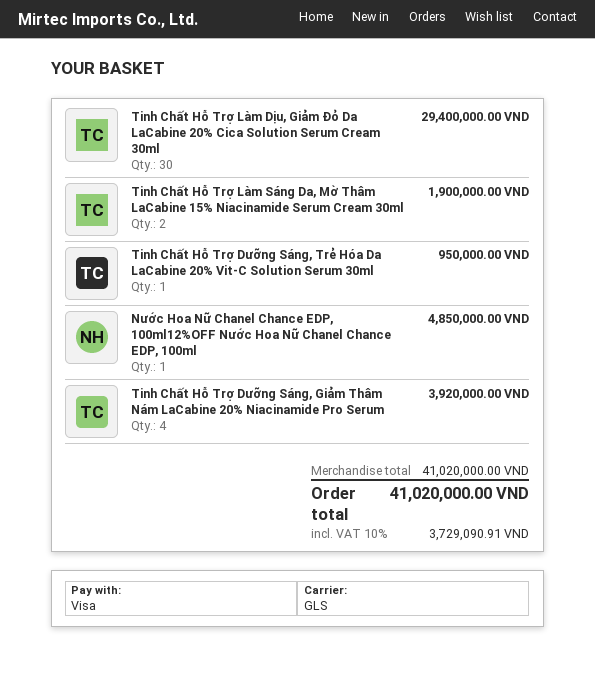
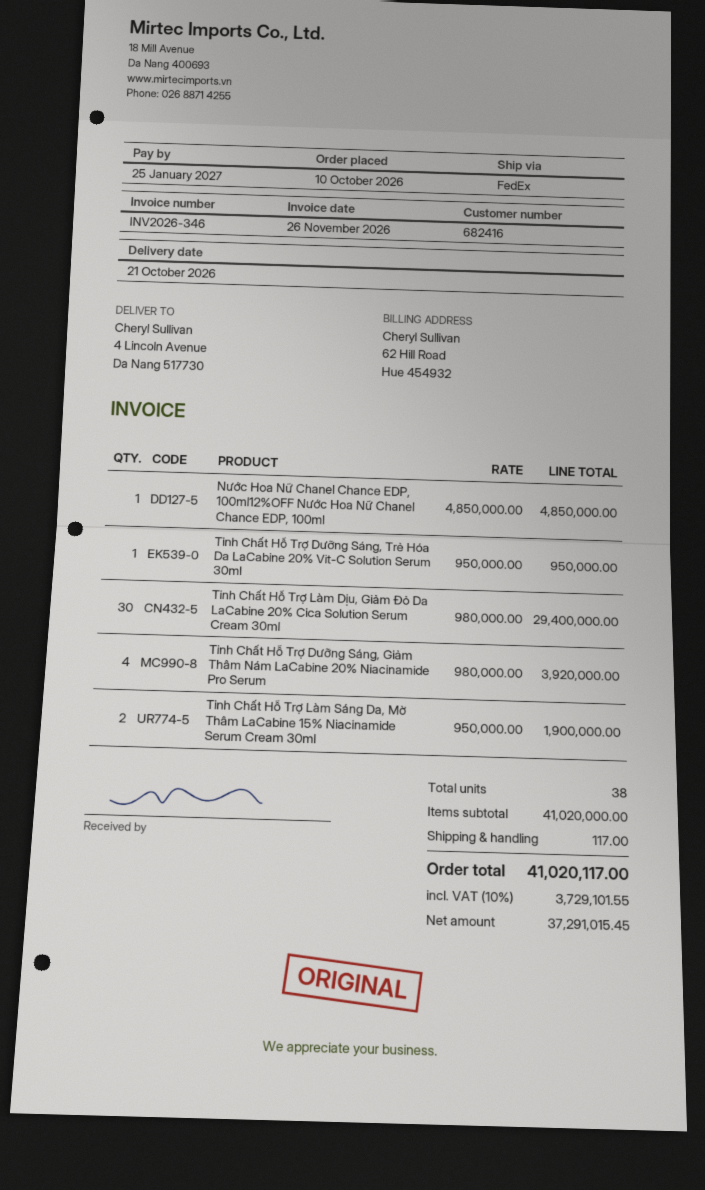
shipping method: GLS -> FedEx
shipping: none -> 117.00
tax: 10% = 3729090.91 -> 10% = 3729101.55
total: 41020000.00 -> 41020117.00

